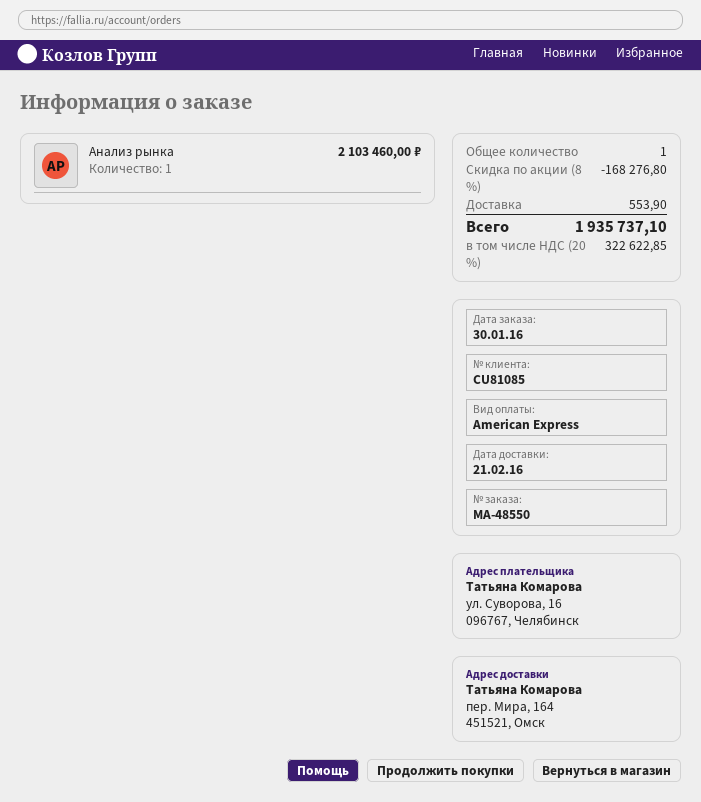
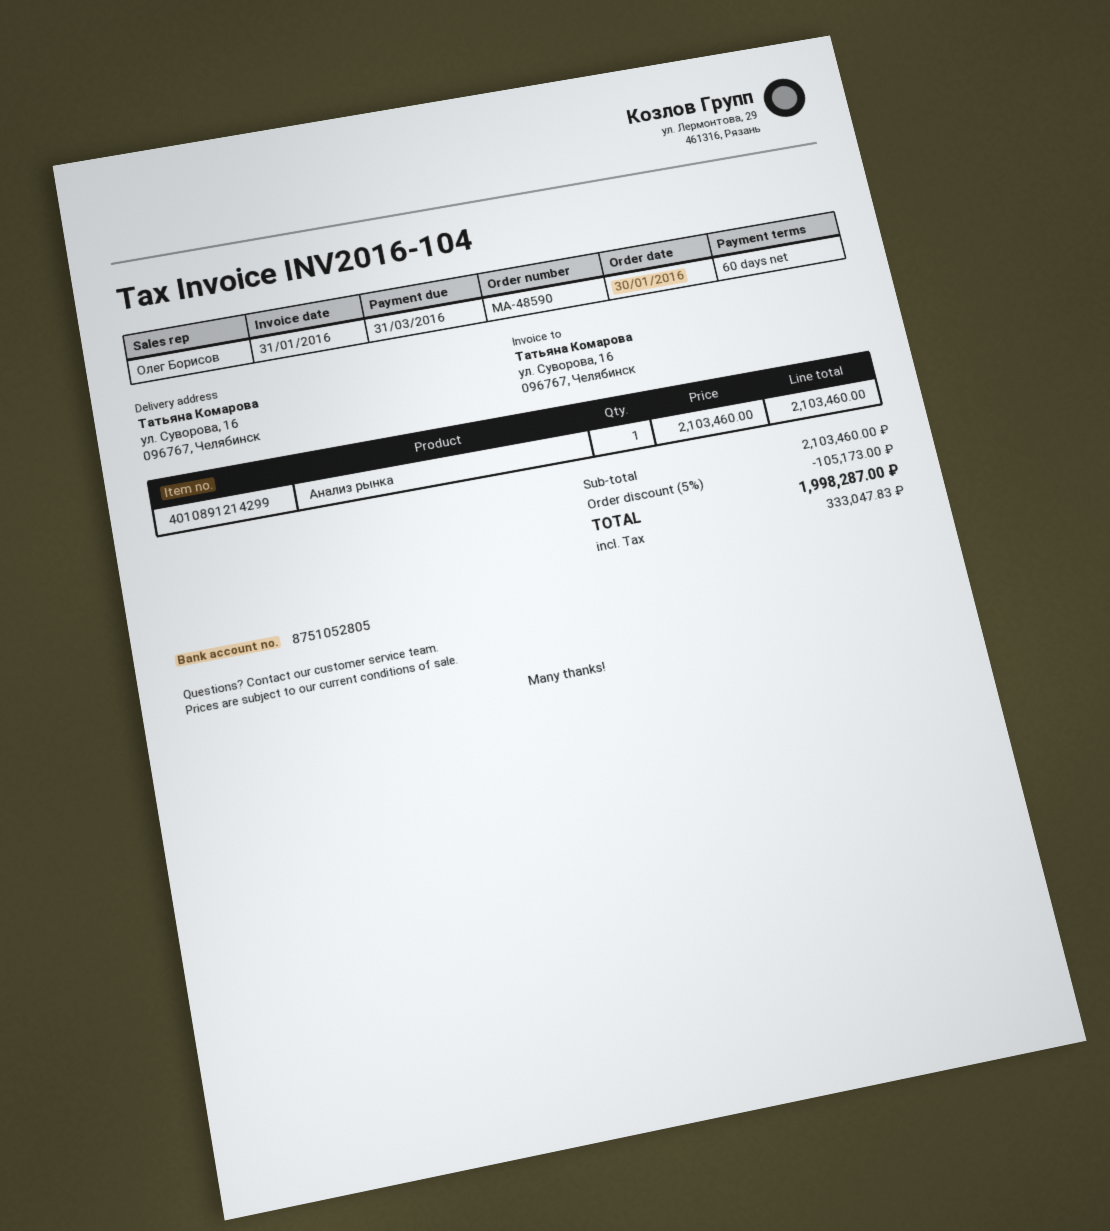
order number: MA-48550 -> MA-48590
ship to: пер. Мира, 164, 451521, Омск -> ул. Суворова, 16, 096767, Челябинск
discount: 8% = 168276.80 -> 5% = 105173.00
shipping: 553.90 -> none
tax: 322622.85 -> 333047.83
total: 1935737.10 -> 1998287.00

